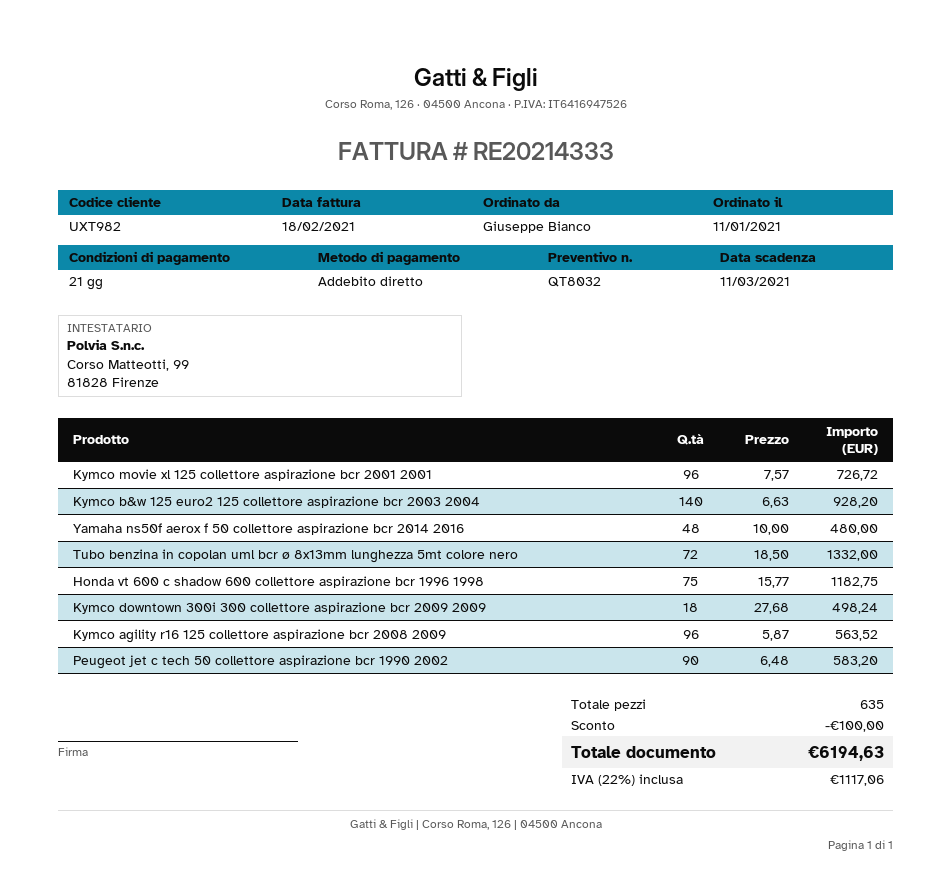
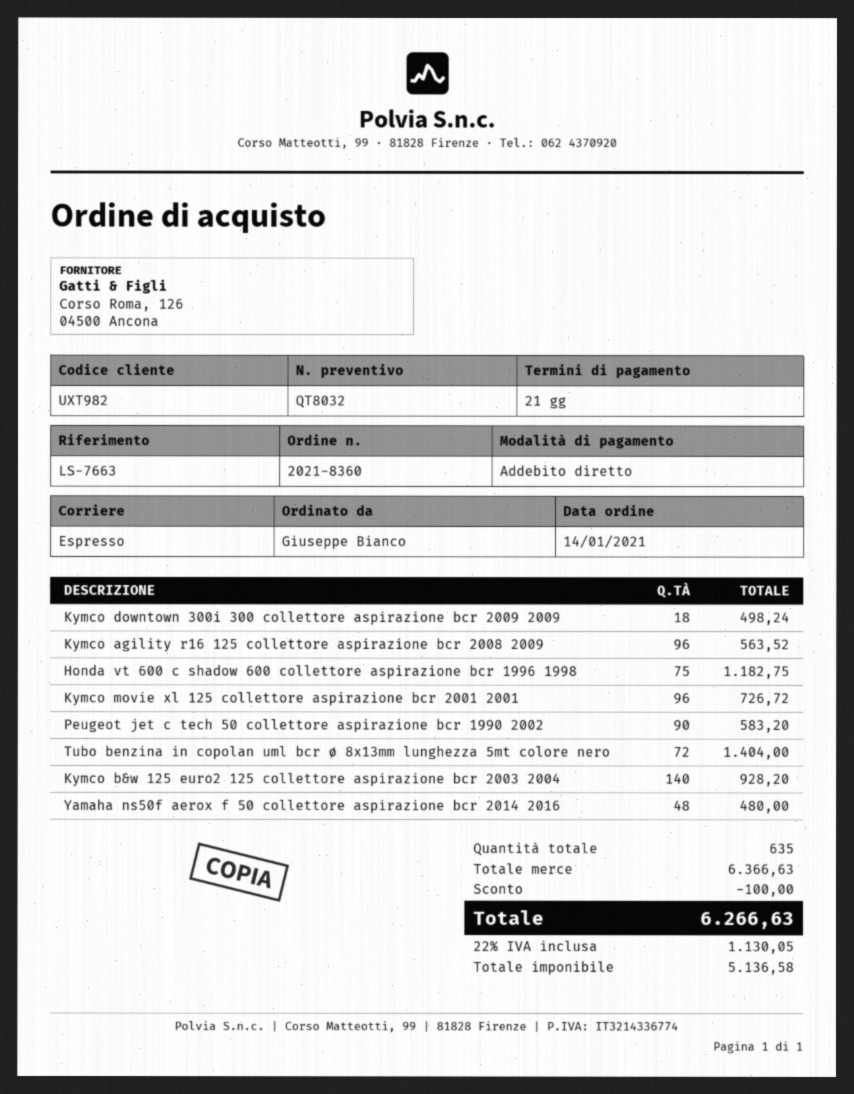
order date: 2021-01-11 -> 2021-01-14
Tubo benzina in copolan uml bcr ø 8x13mm lunghezza 5mt colore nero: 72 for 1332.00 -> 72 for 1404.00
tax: 22% = 1117.06 -> 22% = 1130.05
total: 6194.63 -> 6266.63

